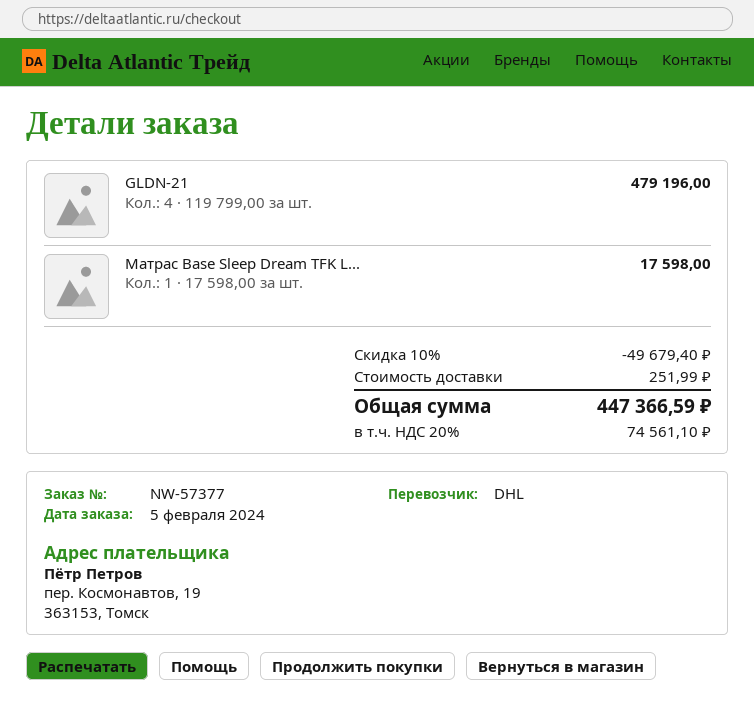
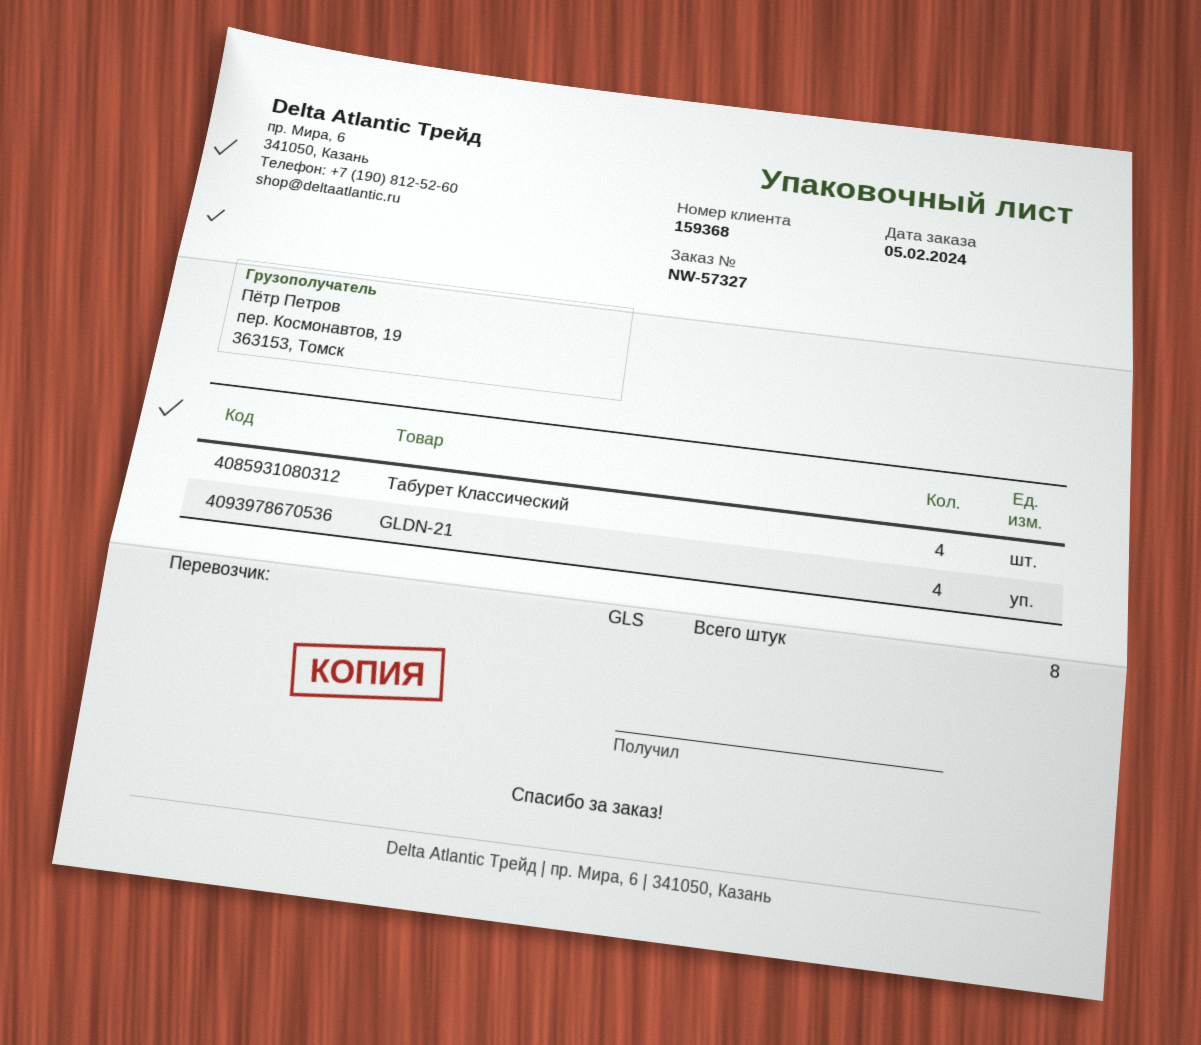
order number: NW-57377 -> NW-57327
shipping method: DHL -> GLS
Матрас Base Sleep Dream TFK L...: 1 -> none
Табурет Классический: none -> 4

